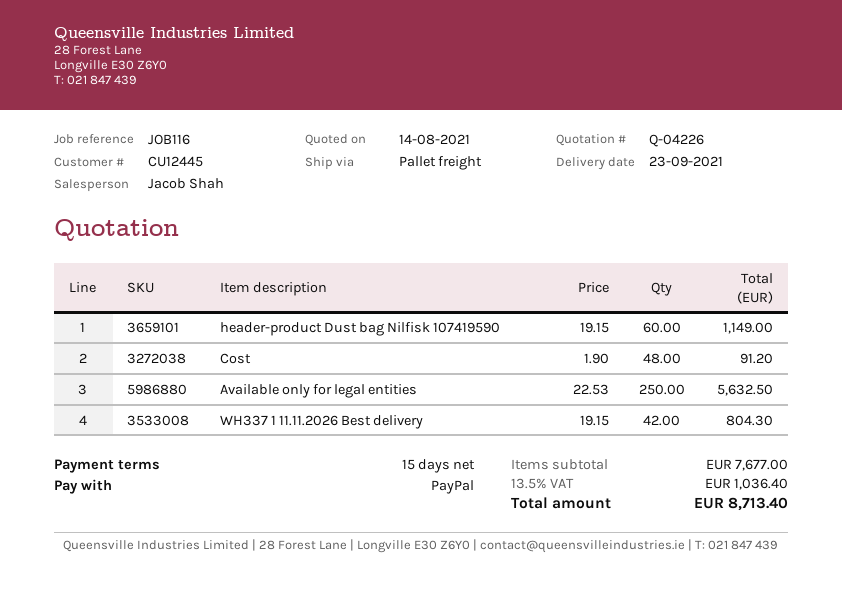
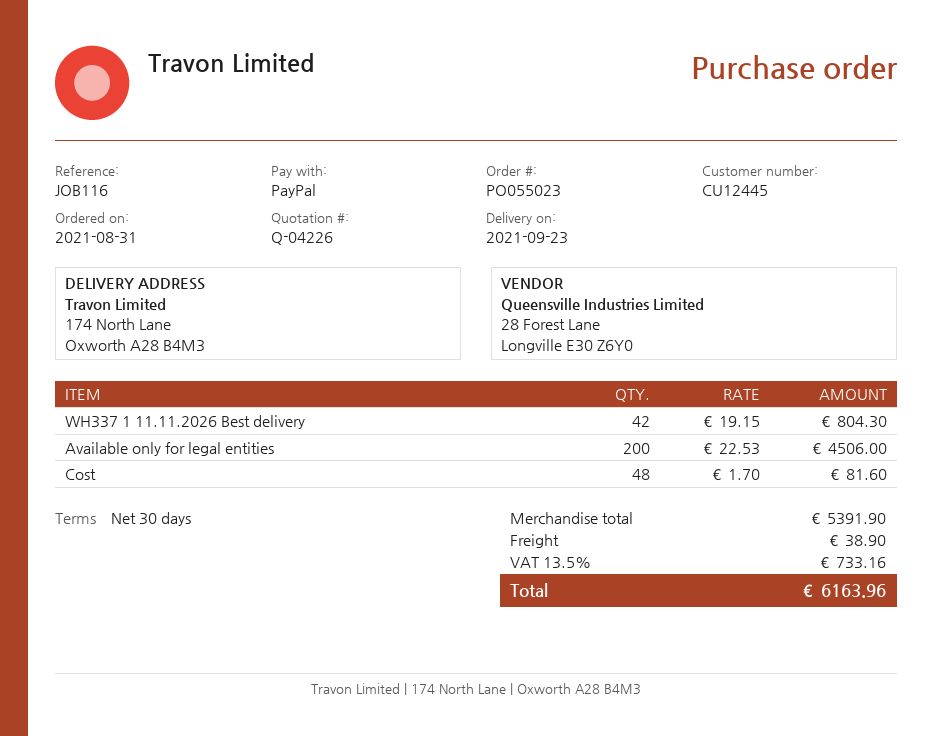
payment terms: 15 days -> 30 days
header-product Dust bag Nilfisk 107419590: 60 x 19.15 = 1149.00 -> none
Cost: 48 x 1.90 = 91.20 -> 48 x 1.70 = 81.60
Available only for legal entities: 250 x 22.53 = 5632.50 -> 200 x 22.53 = 4506.00
subtotal: 7677.00 -> 5391.90
shipping: none -> 38.90
tax: 13.5% = 1036.40 -> 13.5% = 733.16
total: 8713.40 -> 6163.96

